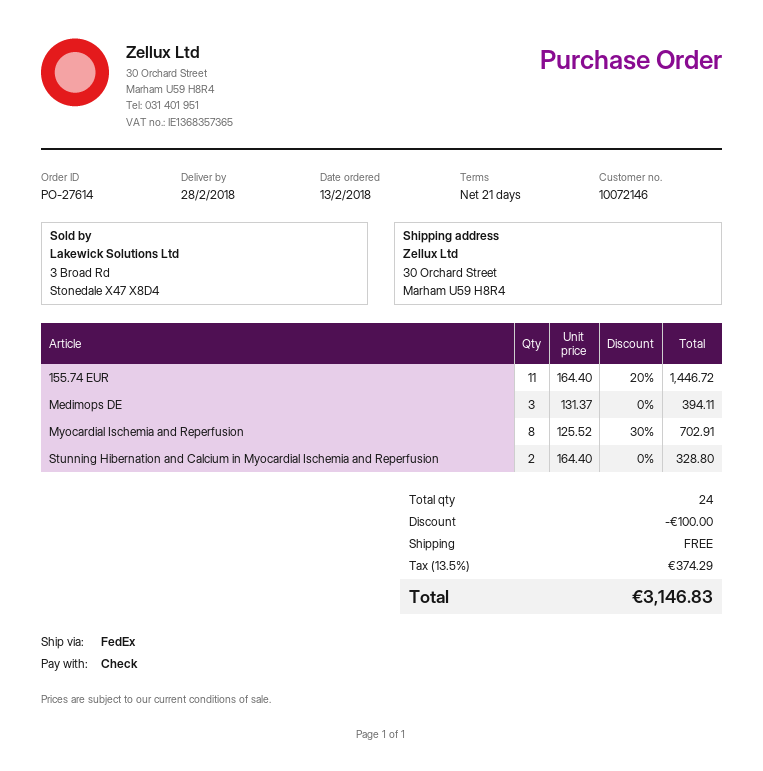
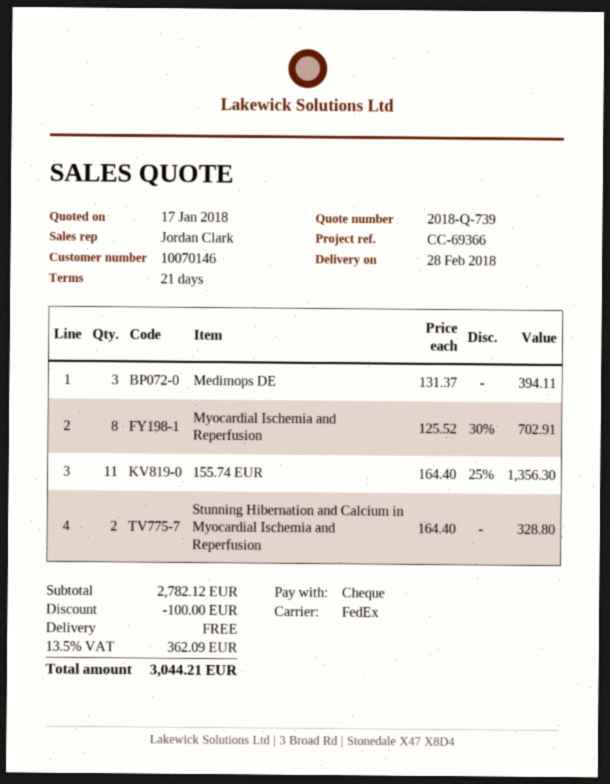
customer number: 10072146 -> 10070146
155.74 EUR: 11 x 164.40 - 20% = 1446.72 -> 11 x 164.40 - 25% = 1356.30
tax: 13.5% = 374.29 -> 13.5% = 362.09
total: 3146.83 -> 3044.21

